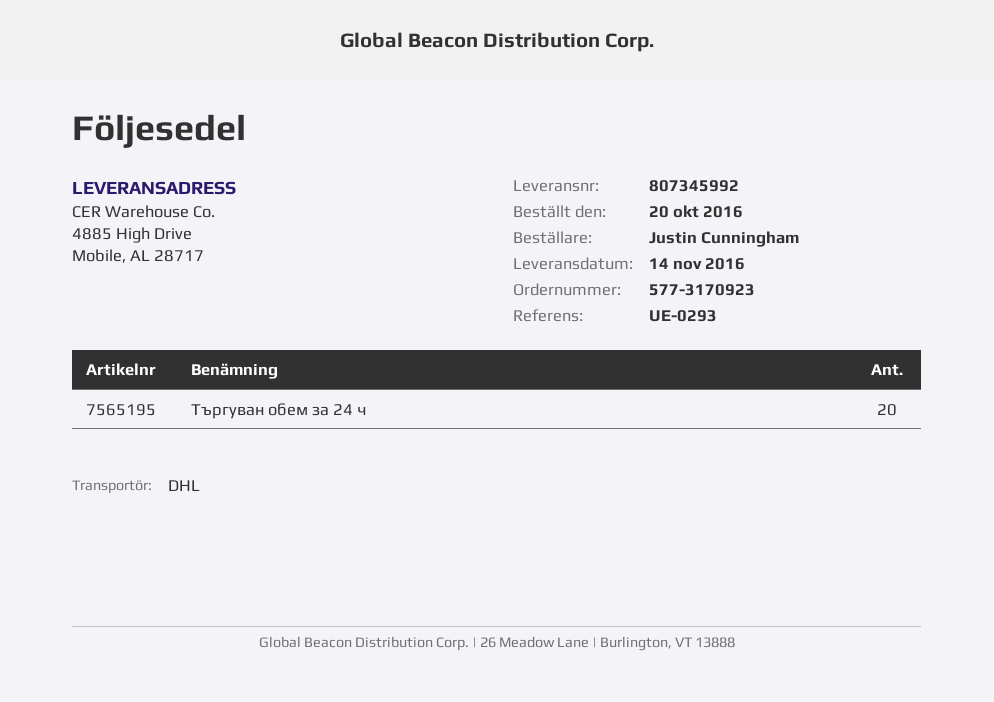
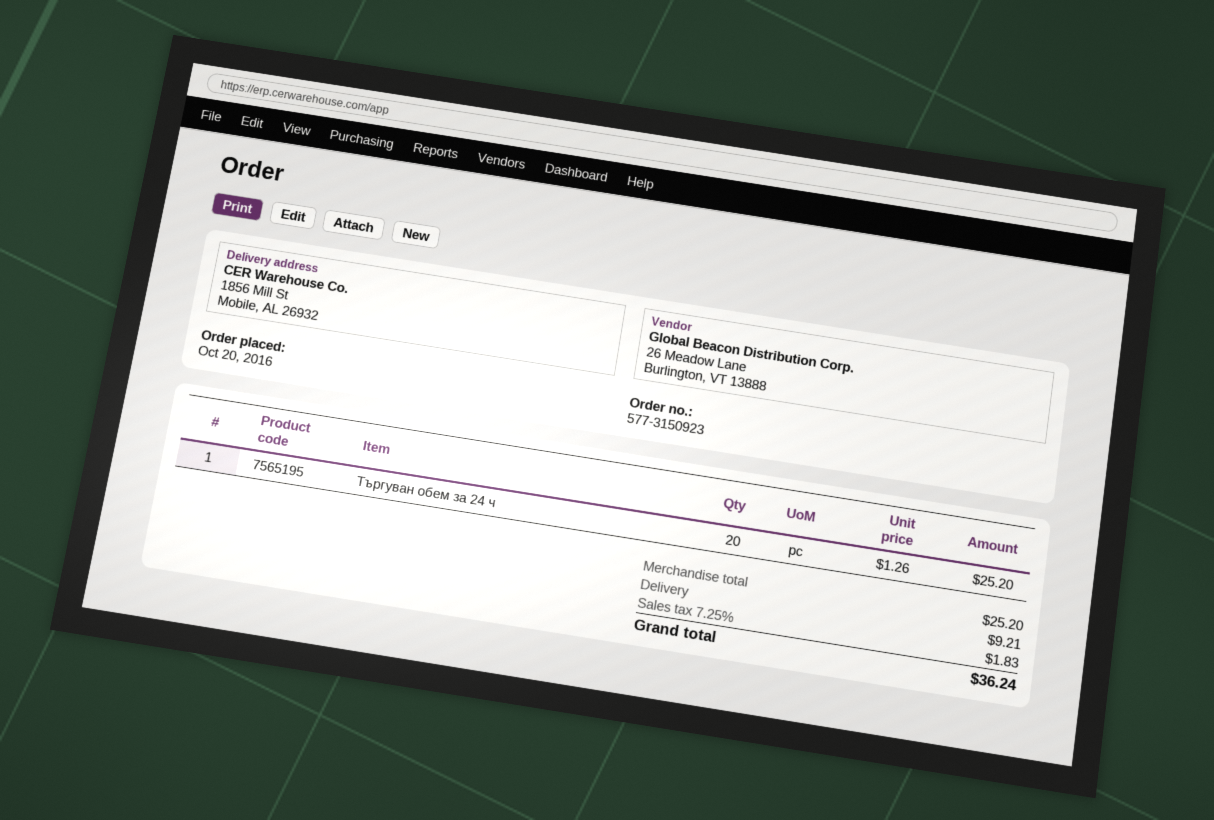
order number: 577-3170923 -> 577-3150923
ship to: 4885 High Drive, Mobile, AL 28717 -> 1856 Mill St, Mobile, AL 26932

